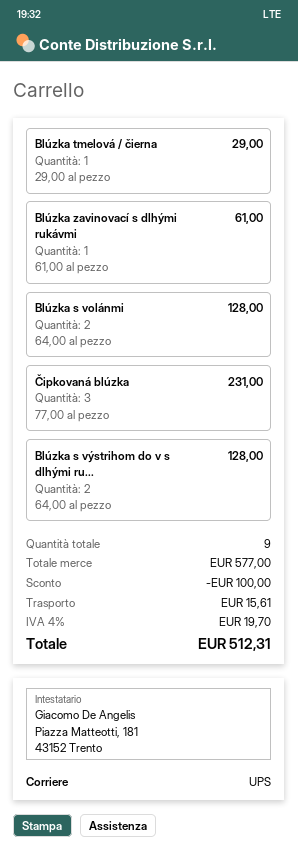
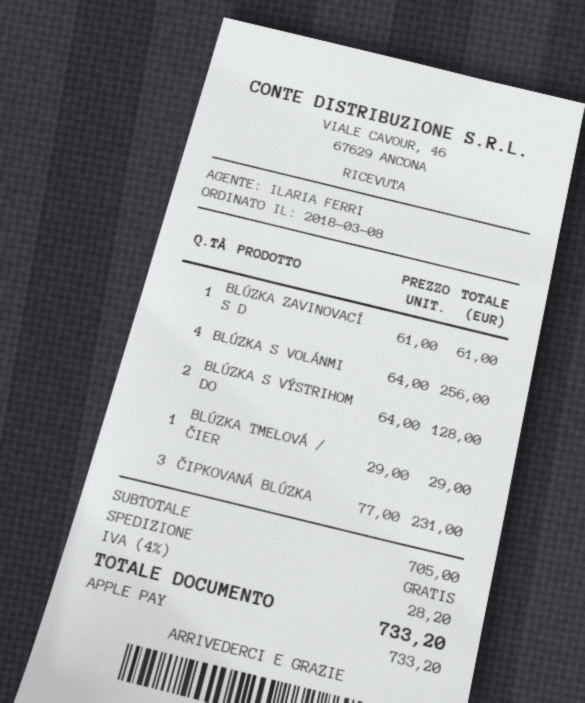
Blúzka s volánmi: 2 x 64.00 = 128.00 -> 4 x 64.00 = 256.00
subtotal: 577.00 -> 705.00
discount: 100.00 -> none
shipping: 15.61 -> 0.00
tax: 4% = 19.70 -> 4% = 28.20
total: 512.31 -> 733.20

